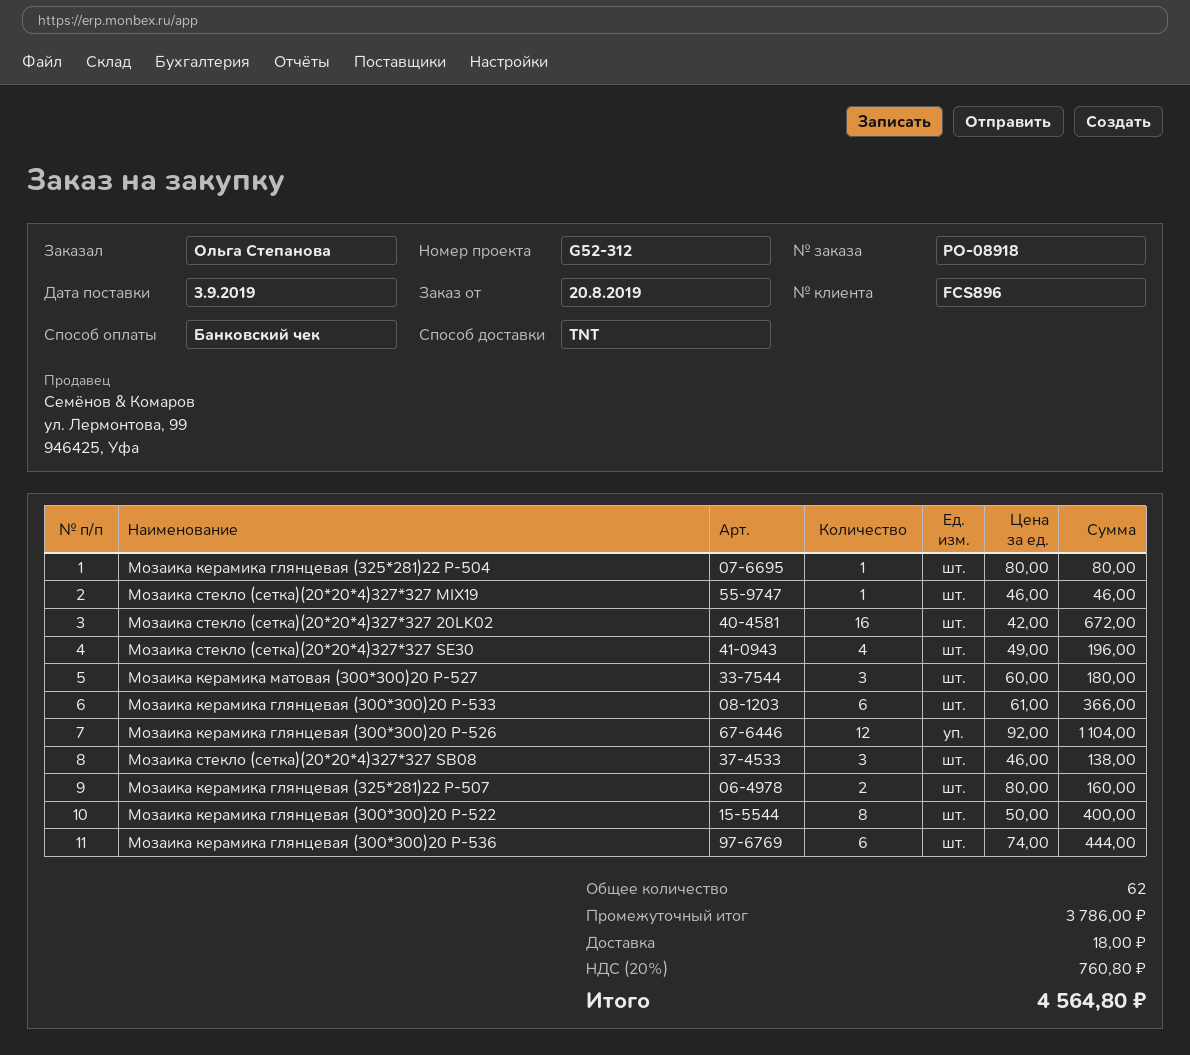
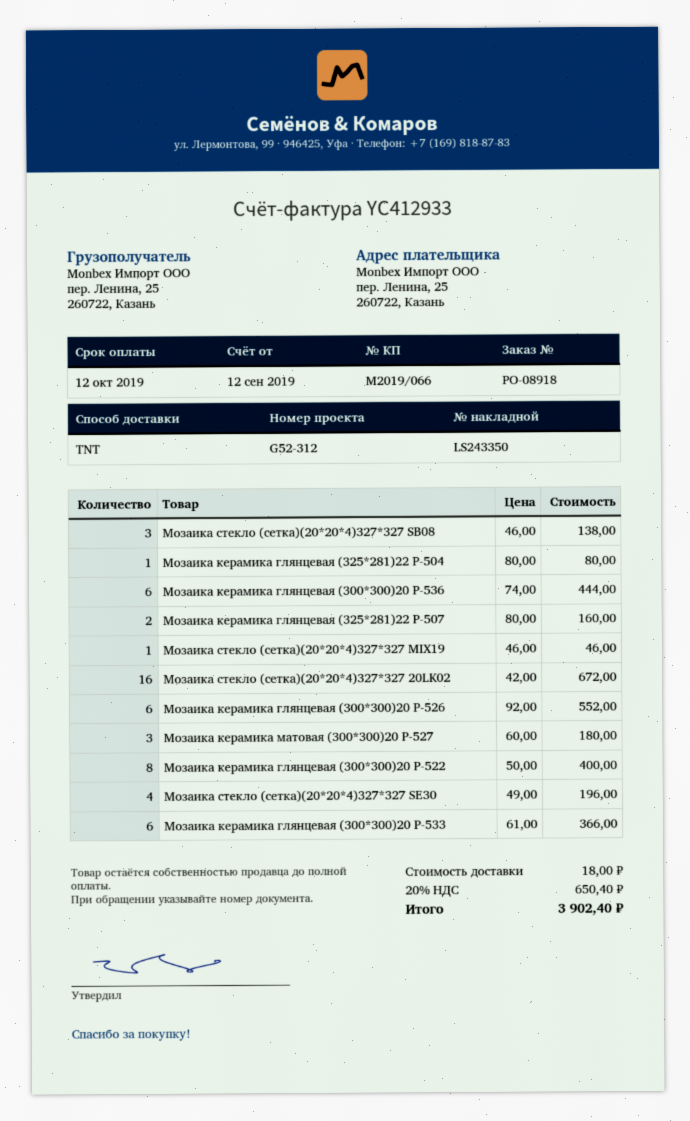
Мозаика керамика глянцевая (300*300)20 P-526: 12 x 92.00 = 1104.00 -> 6 x 92.00 = 552.00
tax: 20% = 760.80 -> 20% = 650.40
total: 4564.80 -> 3902.40

